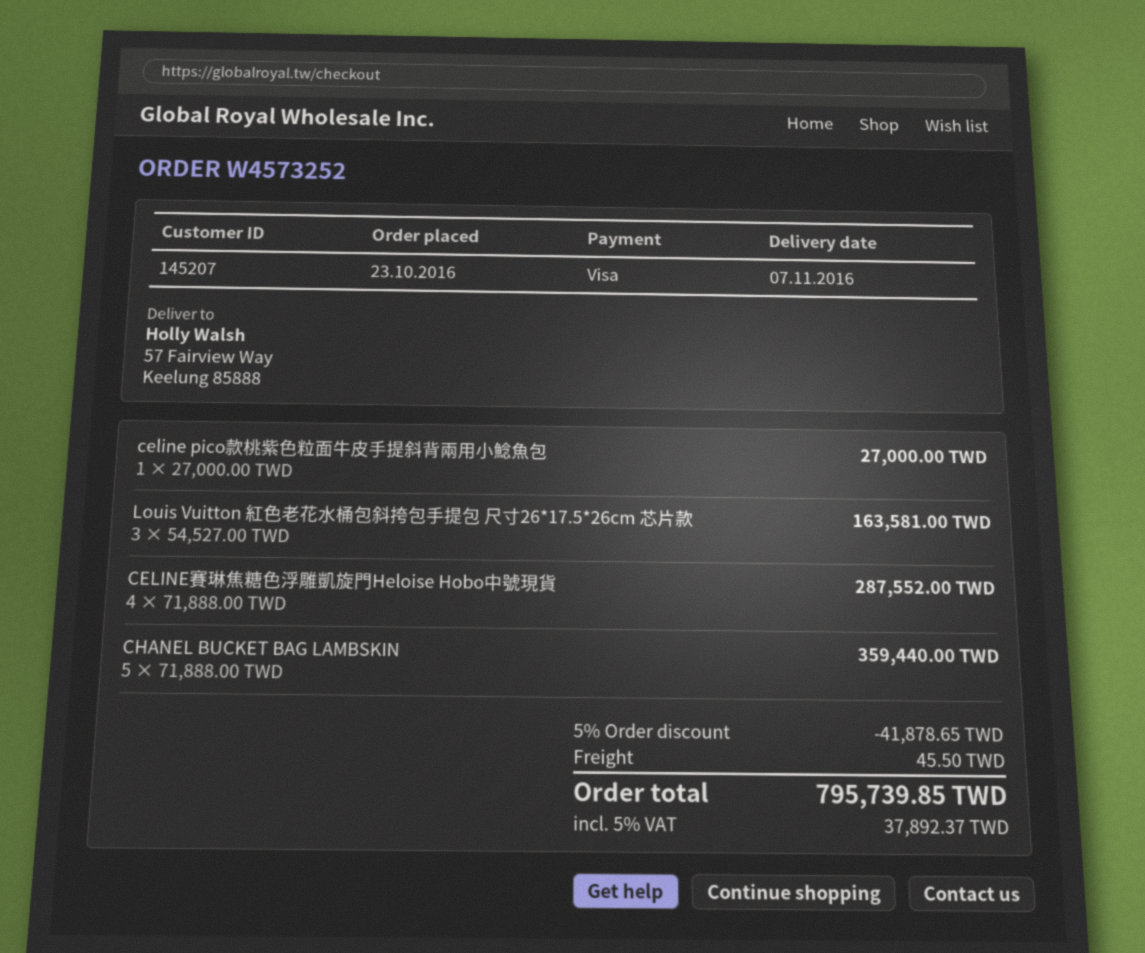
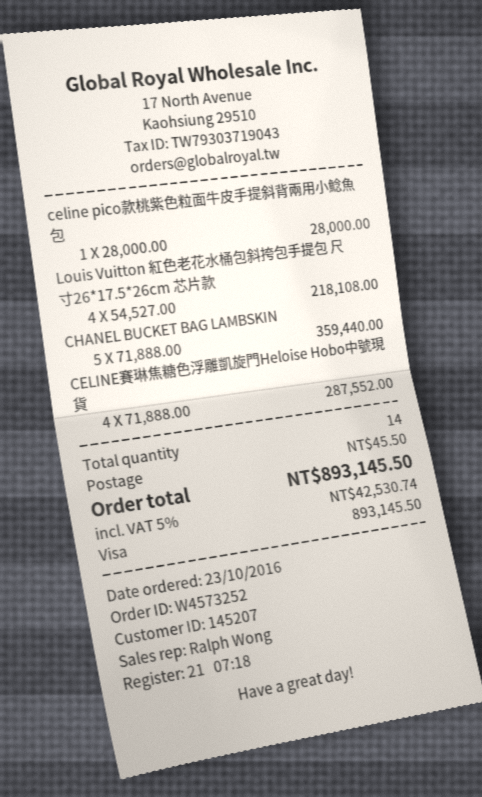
celine pico款桃紫色粒面牛皮手提斜背兩用小鯰魚包: 1 x 27000.00 = 27000.00 -> 1 x 28000.00 = 28000.00
Louis Vuitton 紅色老花水桶包斜挎包手提包 尺寸26*17.5*26cm 芯片款: 3 x 54527.00 = 163581.00 -> 4 x 54527.00 = 218108.00
discount: 5% = 41878.65 -> none
tax: 5% = 37892.37 -> 5% = 42530.74
total: 795739.85 -> 893145.50

